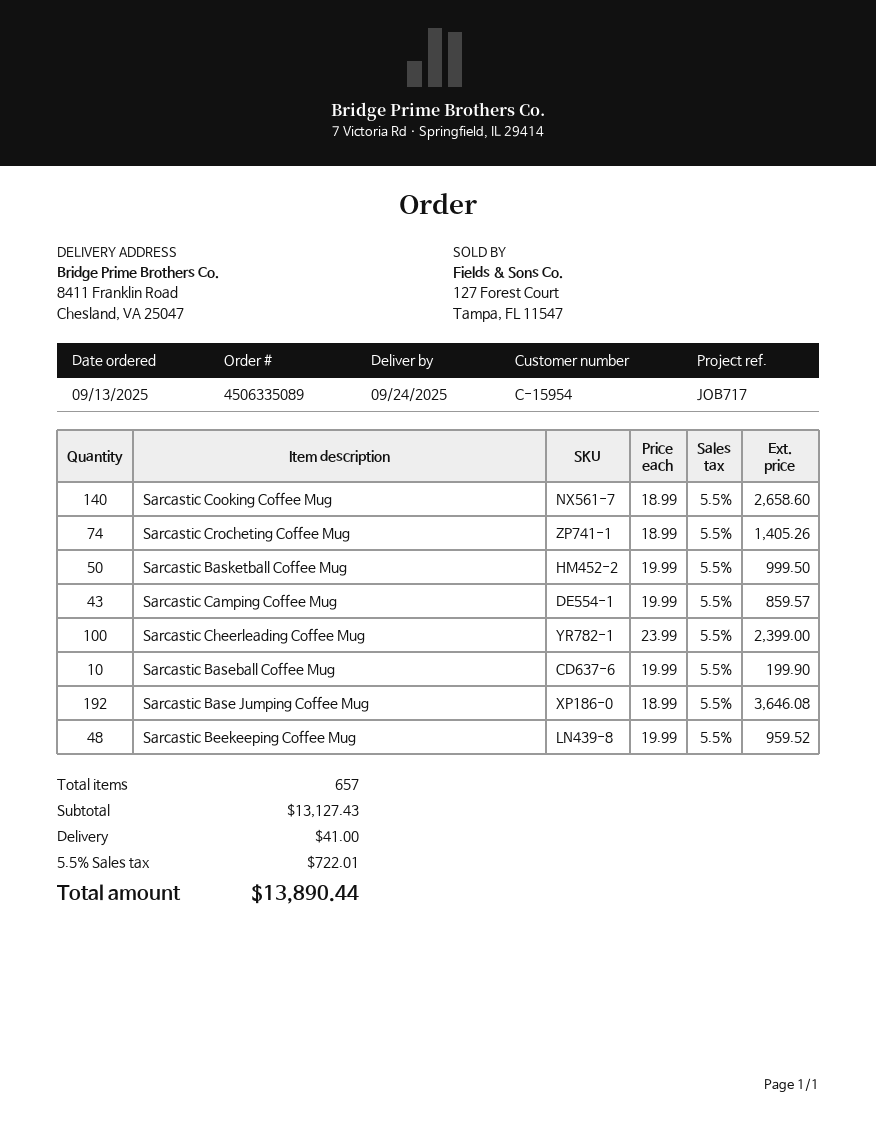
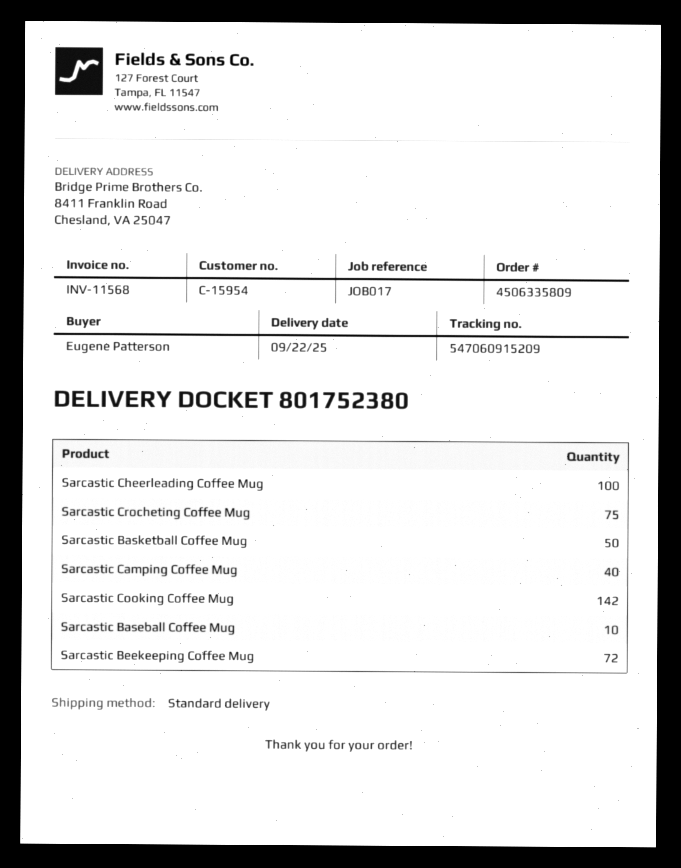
order number: 4506335089 -> 4506335809
delivery date: 2025-09-24 -> 2025-09-22
reference: JOB717 -> JOB017
Sarcastic Cooking Coffee Mug: 140 -> 142
Sarcastic Crocheting Coffee Mug: 74 -> 75
Sarcastic Camping Coffee Mug: 43 -> 40
Sarcastic Base Jumping Coffee Mug: 192 -> none
Sarcastic Beekeeping Coffee Mug: 48 -> 72

